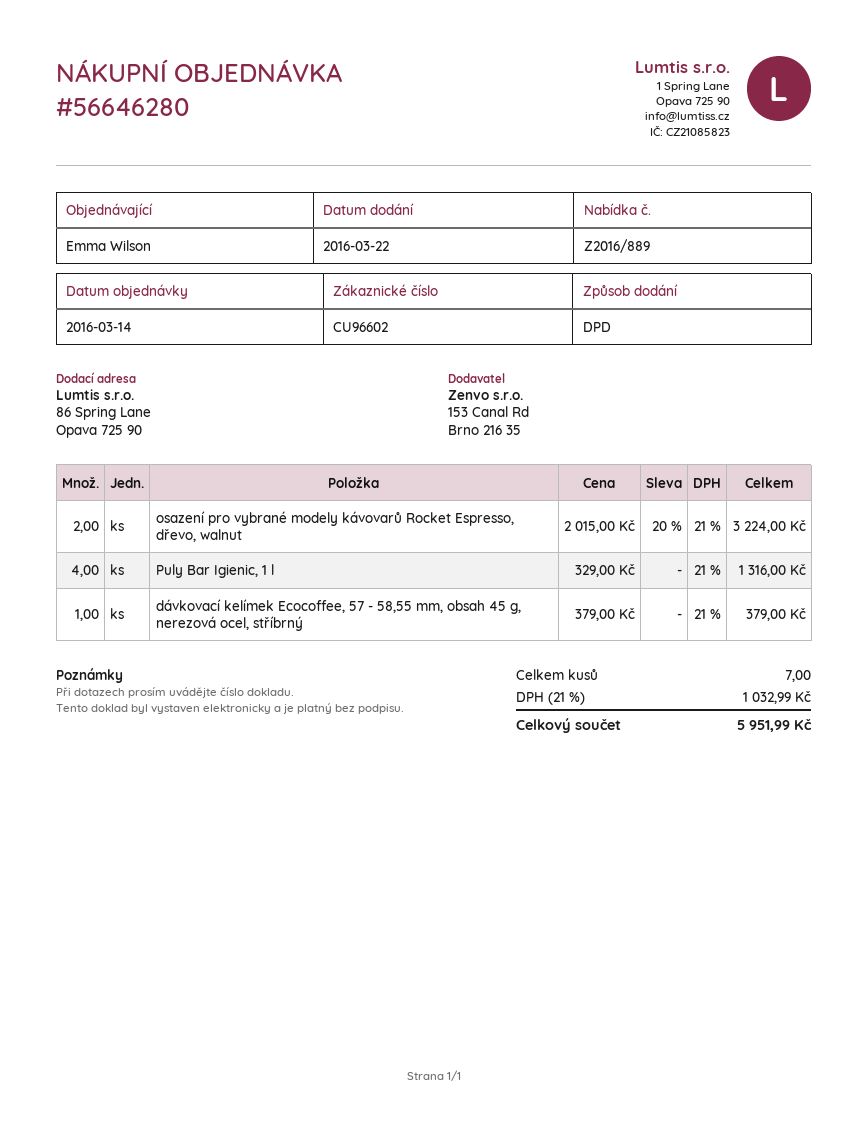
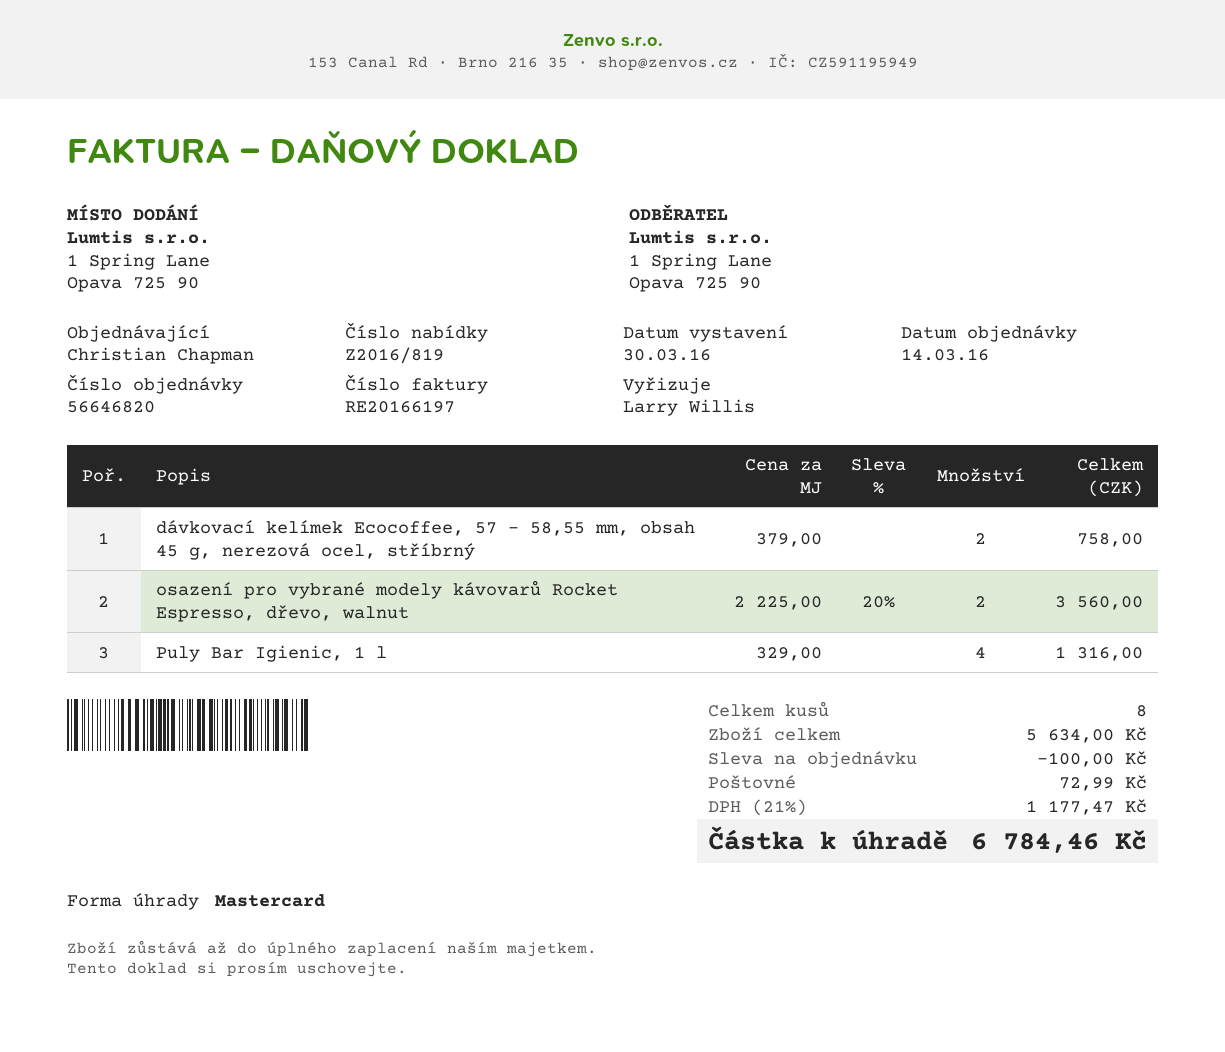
quote number: Z2016/889 -> Z2016/819
order number: 56646280 -> 56646820
ordered by: Emma Wilson -> Christian Chapman
ship to: 86 Spring Lane, Opava 725 90 -> 1 Spring Lane, Opava 725 90
osazení pro vybrané modely kávovarů Rocket Espresso, dřevo, walnut: 2 x 2015.00 - 20% = 3224.00 -> 2 x 2225.00 - 20% = 3560.00
dávkovací kelímek Ecocoffee, 57 - 58,55 mm, obsah 45 g, nerezová ocel, stříbrný: 1 x 379.00 = 379.00 -> 2 x 379.00 = 758.00
total quantity: 7 -> 8
discount: none -> 100.00
shipping: none -> 72.99
tax: 21% = 1032.99 -> 21% = 1177.47
total: 5951.99 -> 6784.46

